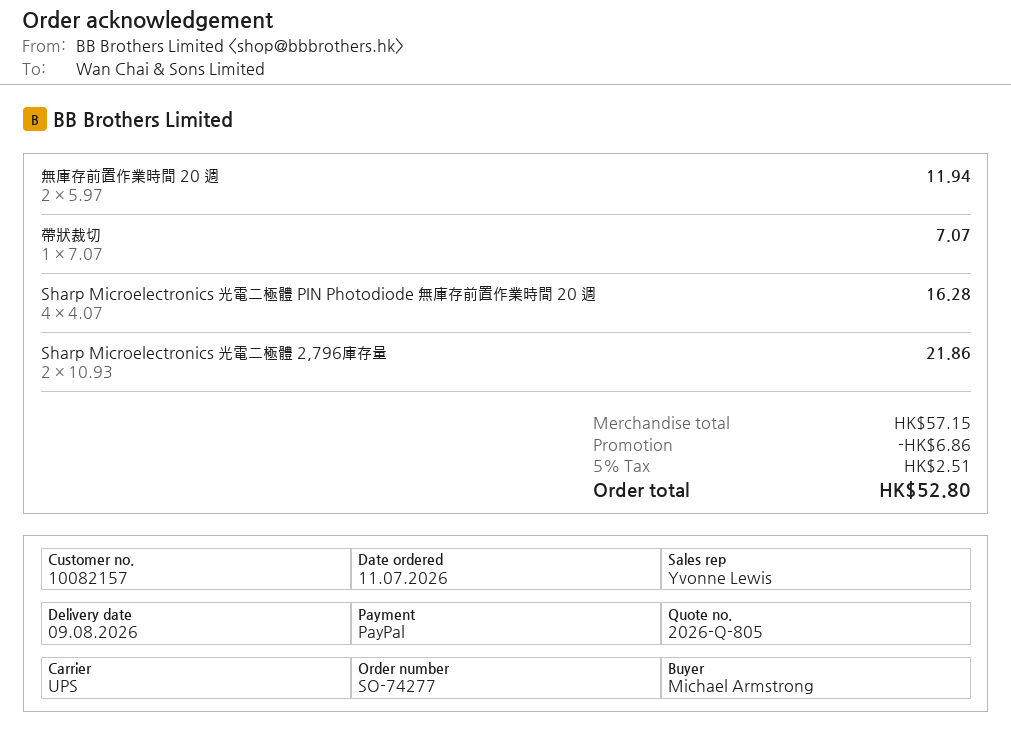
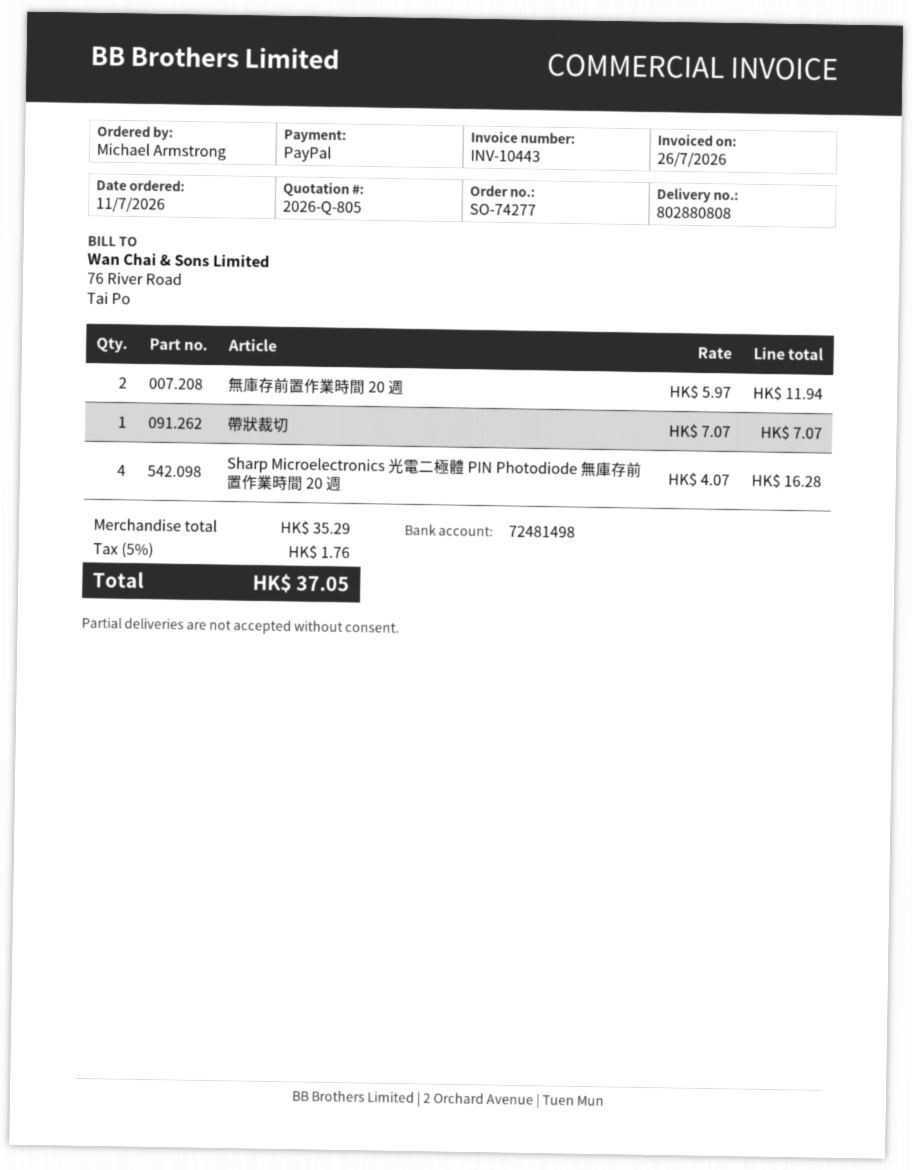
Sharp Microelectronics 光電二極體 2,796庫存量: 2 x 10.93 = 21.86 -> none
subtotal: 57.15 -> 35.29
discount: 6.86 -> none
tax: 5% = 2.51 -> 5% = 1.76
total: 52.80 -> 37.05

